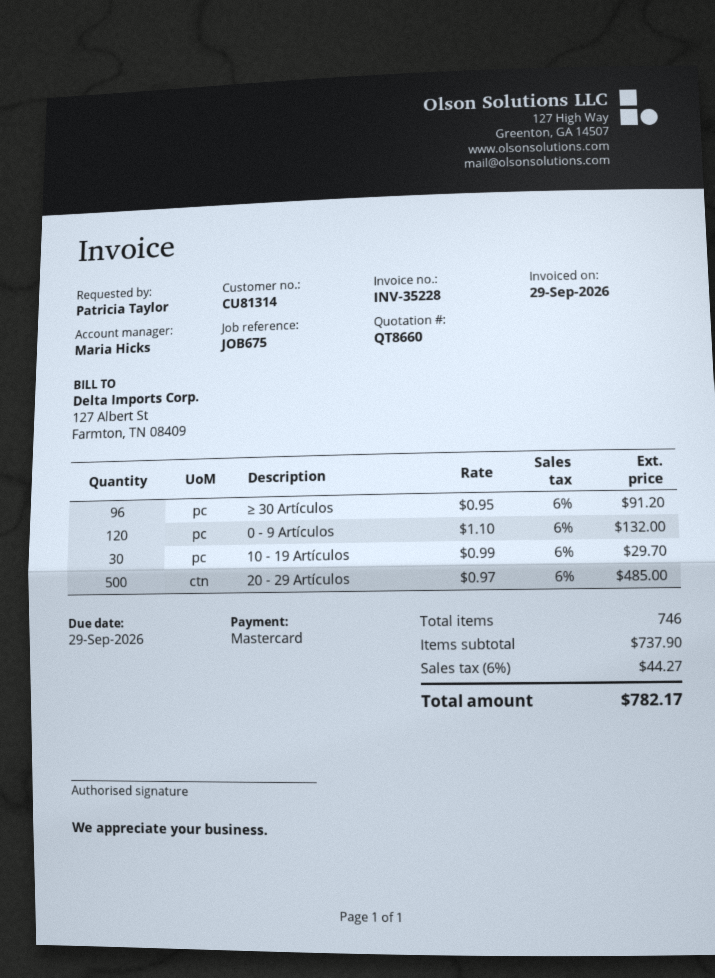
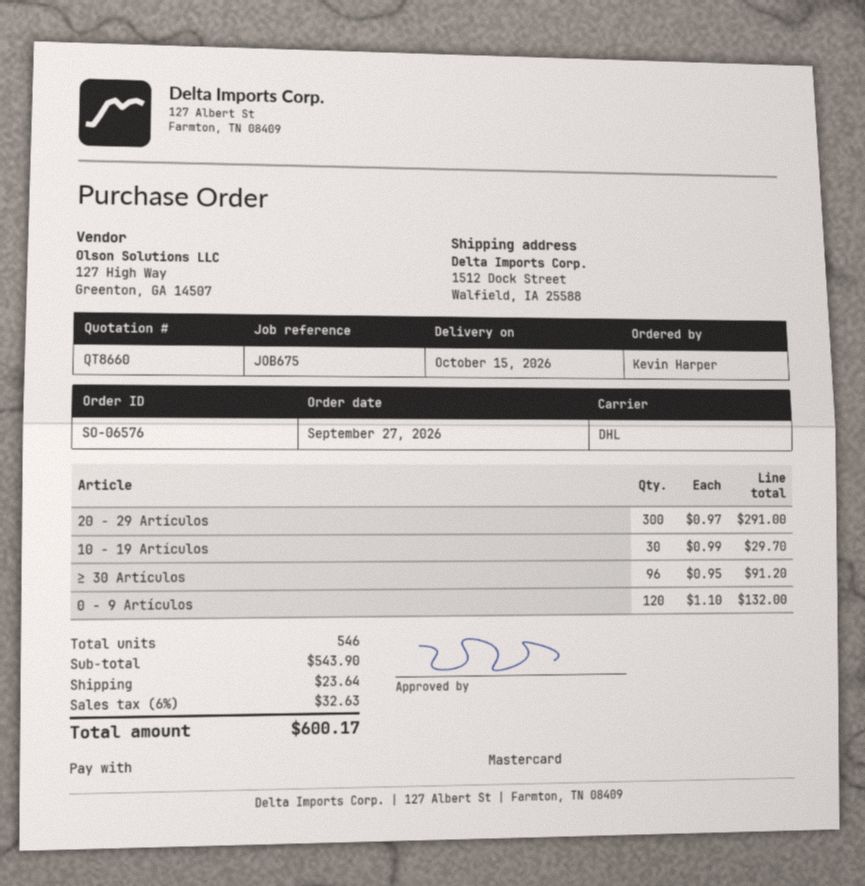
ordered by: Patricia Taylor -> Kevin Harper
20 - 29 Artículos: 500 x 0.97 = 485.00 -> 300 x 0.97 = 291.00
total quantity: 746 -> 546
subtotal: 737.90 -> 543.90
shipping: none -> 23.64
tax: 6% = 44.27 -> 6% = 32.63
total: 782.17 -> 600.17

